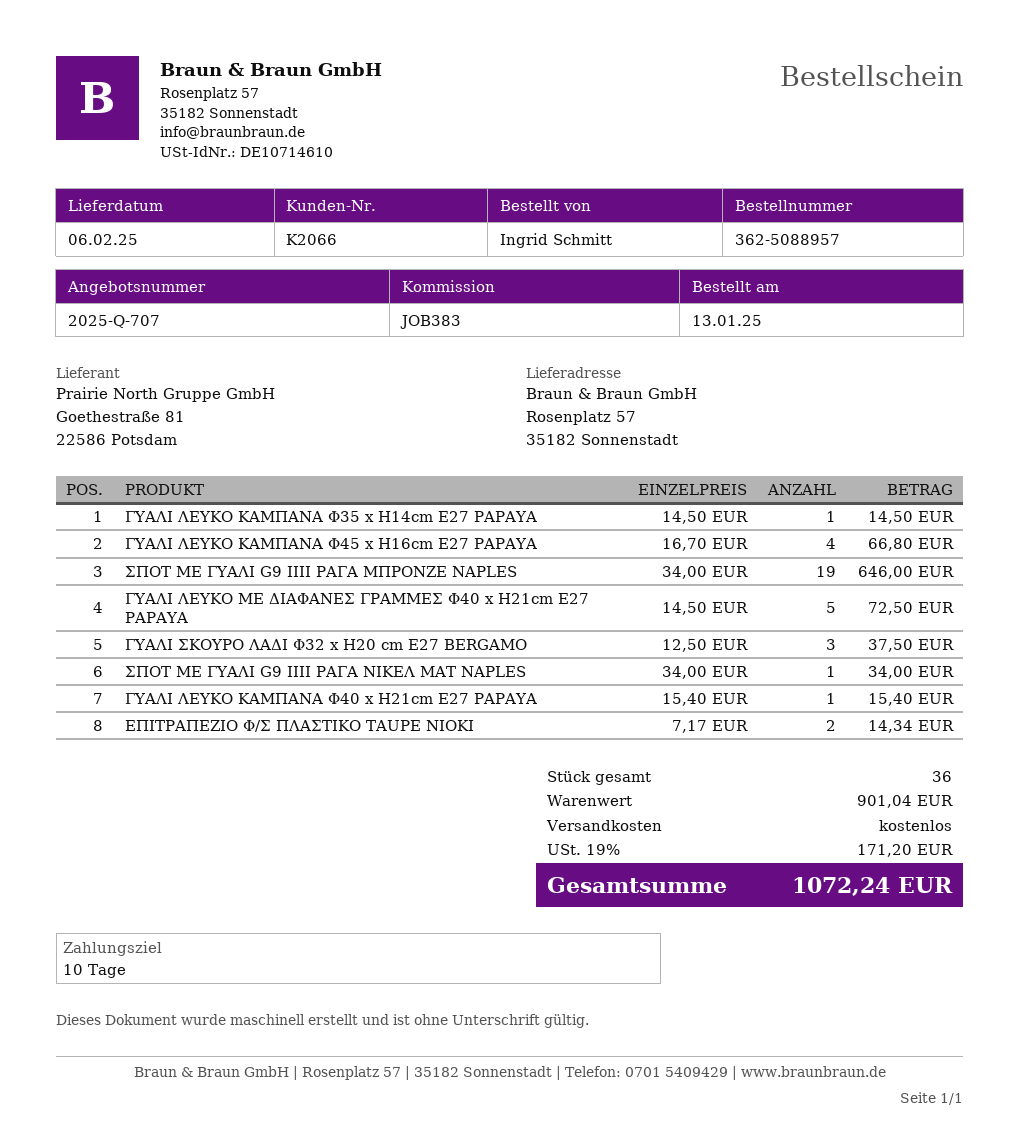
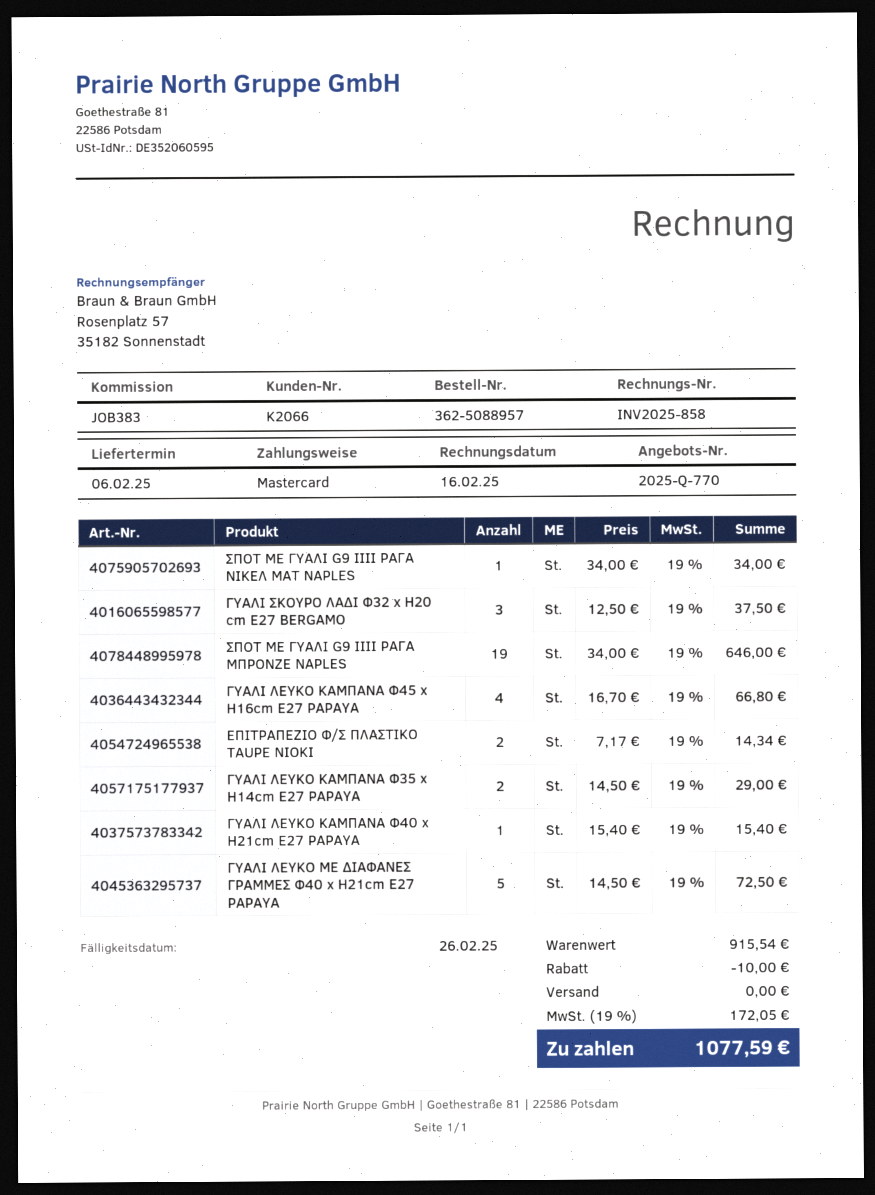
quote number: 2025-Q-707 -> 2025-Q-770
ΓΥΑΛΙ ΛΕΥΚΟ ΚΑΜΠΑΝΑ Φ35 x H14cm E27 PAPAYA: 1 x 14.50 = 14.50 -> 2 x 14.50 = 29.00
subtotal: 901.04 -> 915.54
discount: none -> 10.00
tax: 19% = 171.20 -> 19% = 172.05
total: 1072.24 -> 1077.59

